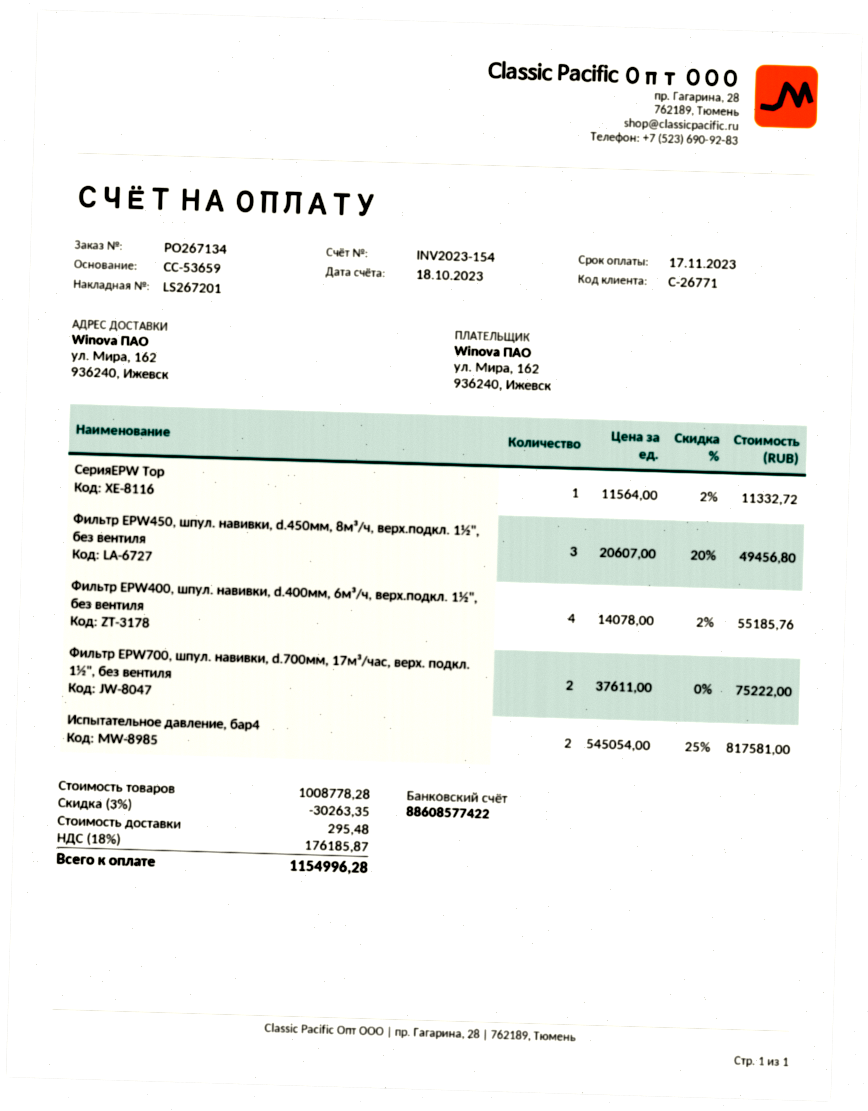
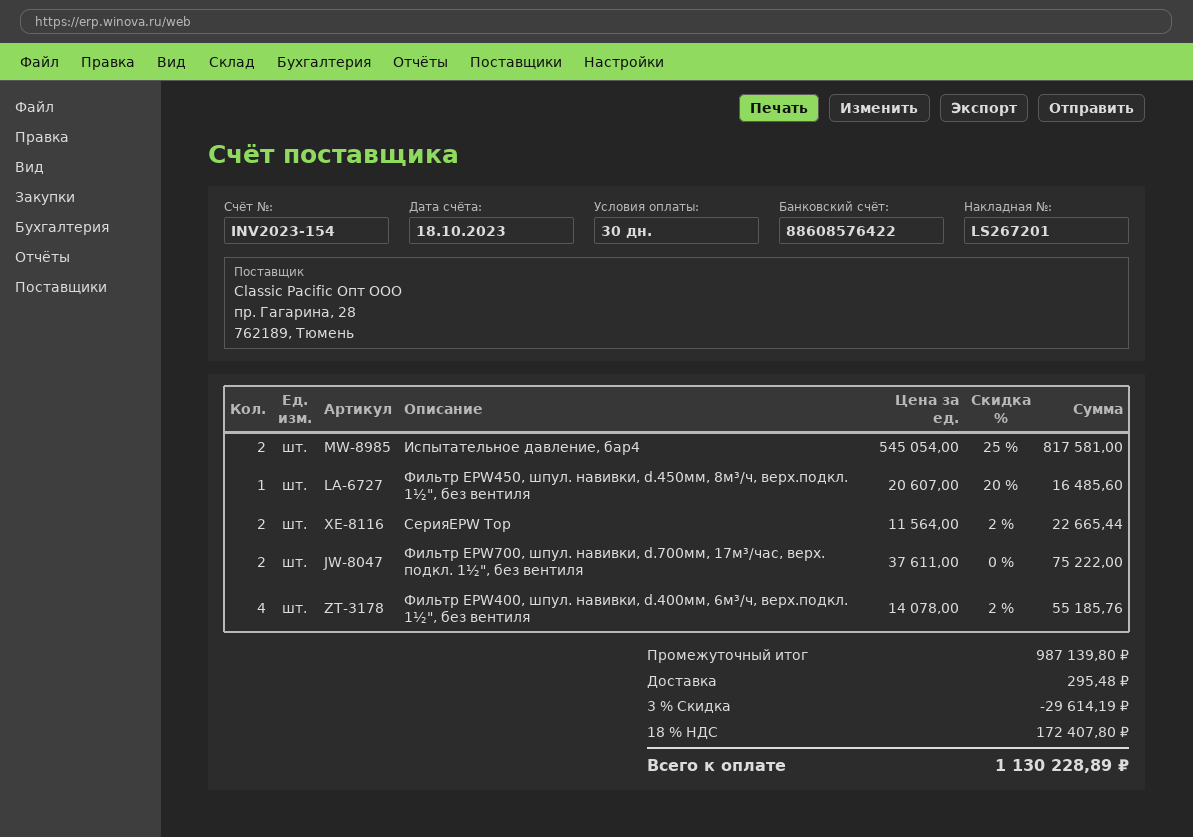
bank account: 88608577422 -> 88608576422
СерияEPW Top: 1 x 11564.00 - 2% = 11332.72 -> 2 x 11564.00 - 2% = 22665.44
Фильтр EPW450, шпул. навивки, d.450мм, 8м³/ч, верх.подкл. 1½", без вентиля: 3 x 20607.00 - 20% = 49456.80 -> 1 x 20607.00 - 20% = 16485.60
subtotal: 1008778.28 -> 987139.80
discount: 3% = 30263.35 -> 3% = 29614.19
tax: 18% = 176185.87 -> 18% = 172407.80
total: 1154996.28 -> 1130228.89

